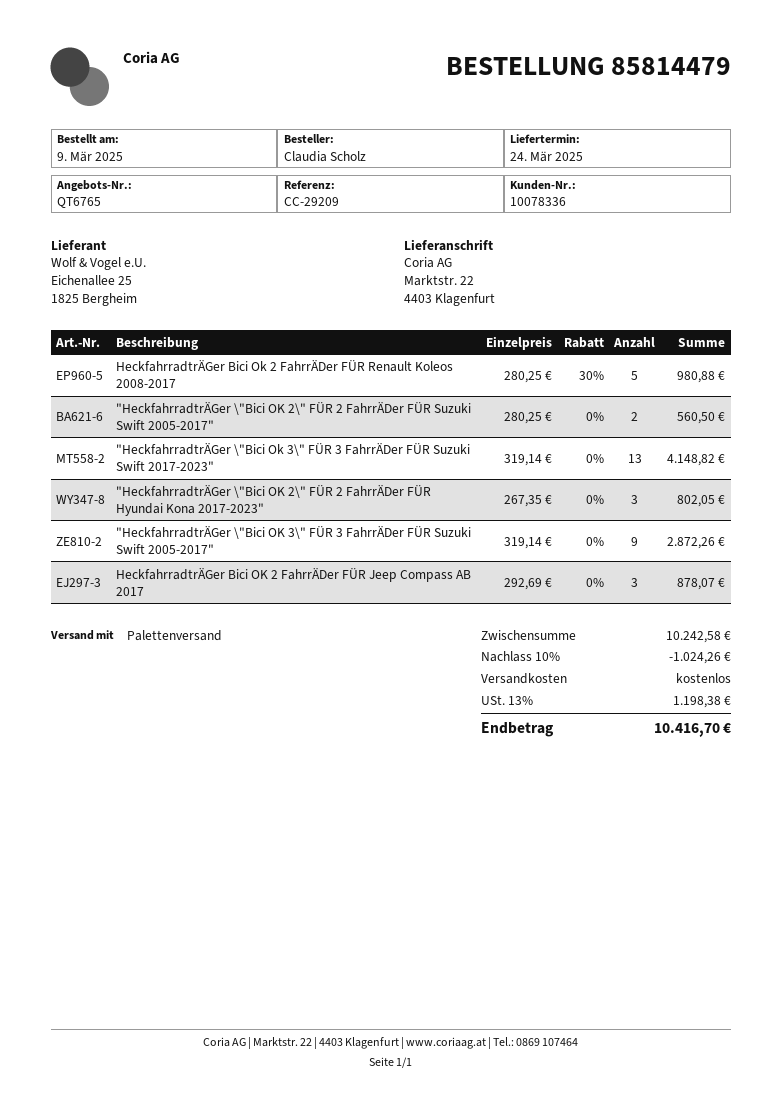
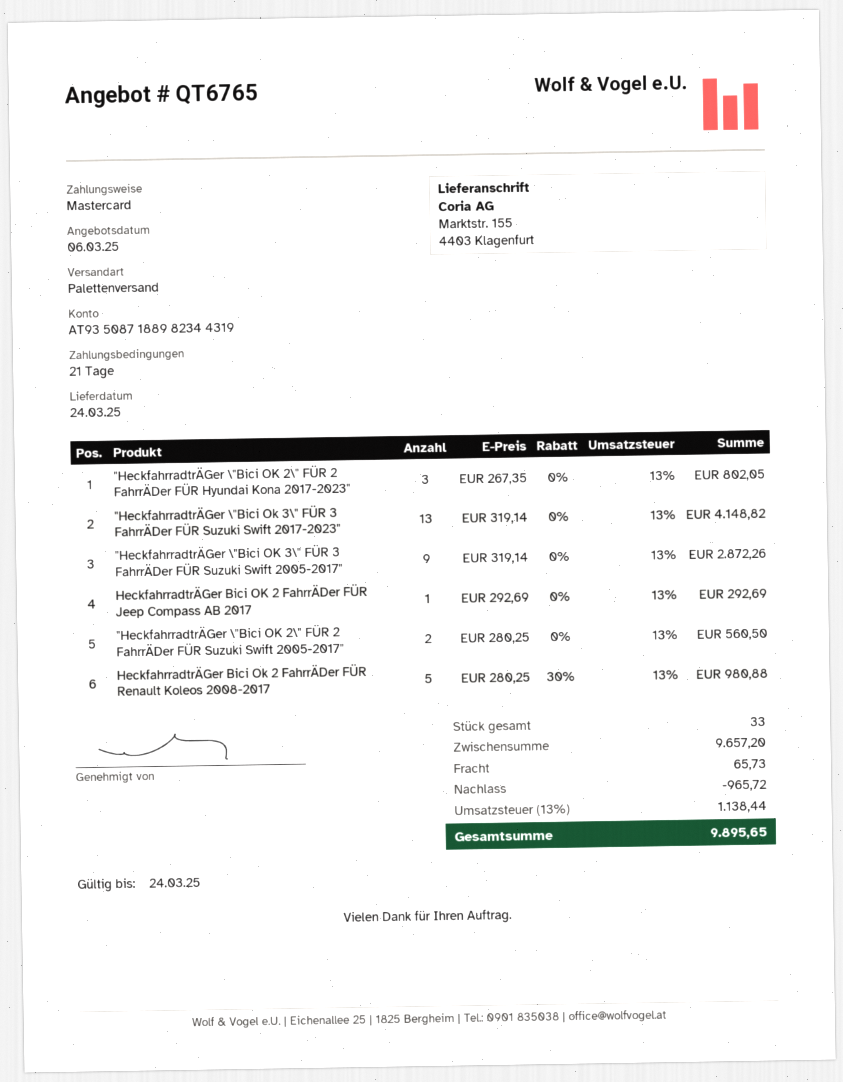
ship to: Marktstr. 22, 4403 Klagenfurt -> Marktstr. 155, 4403 Klagenfurt
HeckfahrradtrÄGer Bici OK 2 FahrrÄDer FÜR Jeep Compass AB 2017: 3 x 292.69 = 878.07 -> 1 x 292.69 = 292.69
subtotal: 10242.58 -> 9657.20
discount: 1024.26 -> 965.72
shipping: 0.00 -> 65.73
tax: 13% = 1198.38 -> 13% = 1138.44
total: 10416.70 -> 9895.65

